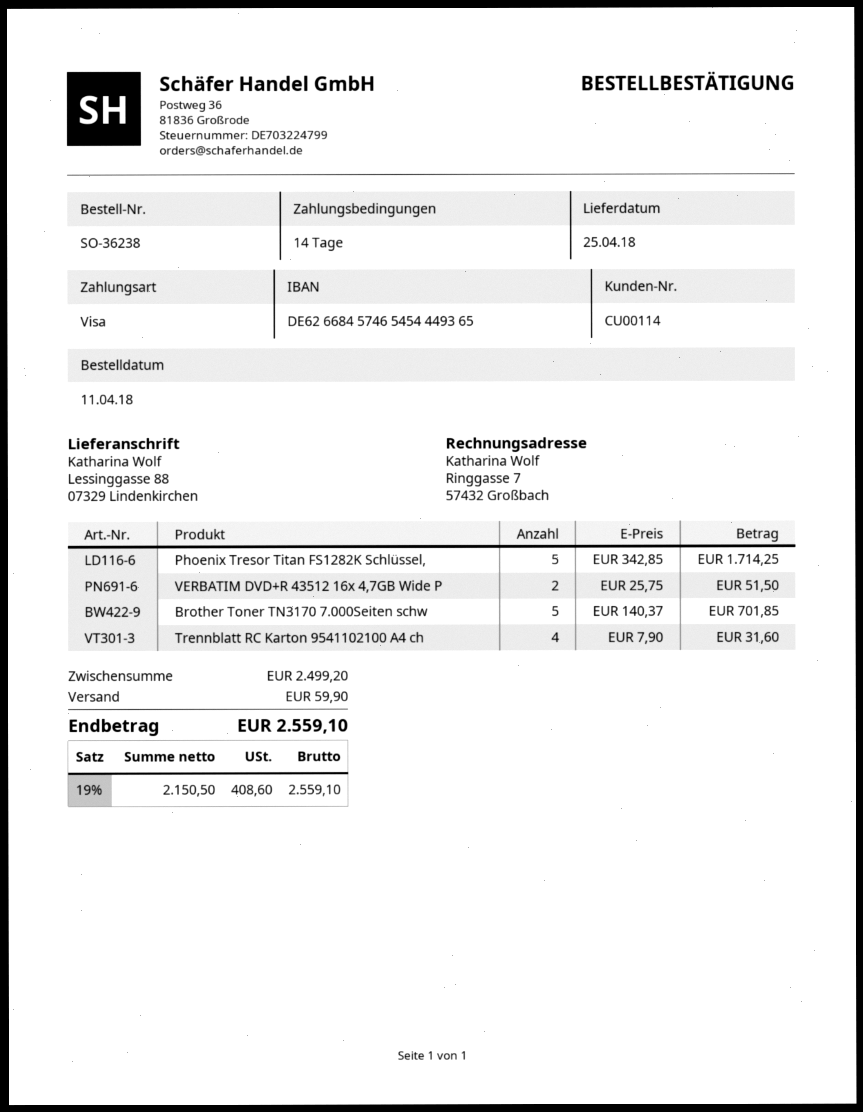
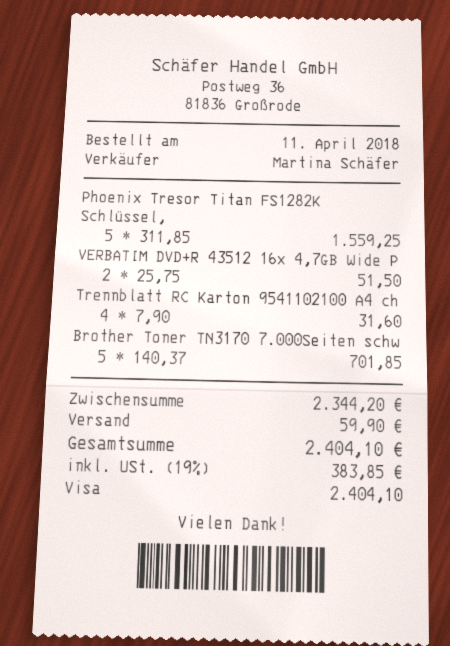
Phoenix Tresor Titan FS1282K Schlüssel,: 5 x 342.85 = 1714.25 -> 5 x 311.85 = 1559.25
subtotal: 2499.20 -> 2344.20
tax: 19% = 408.60 -> 19% = 383.85
total: 2559.10 -> 2404.10

